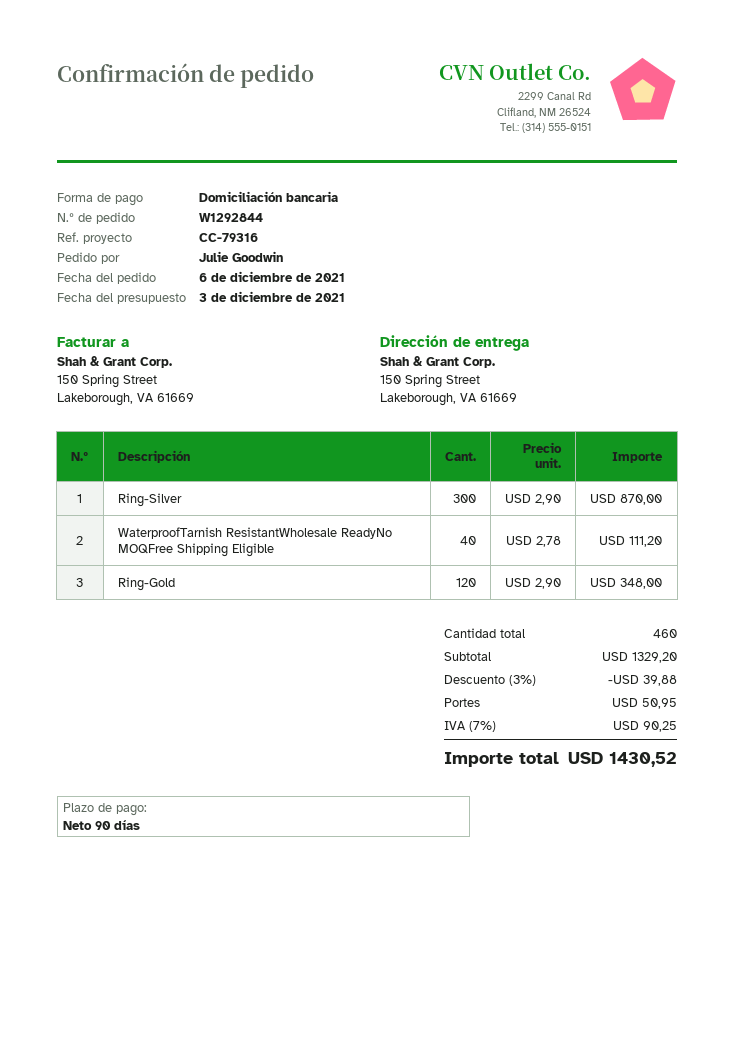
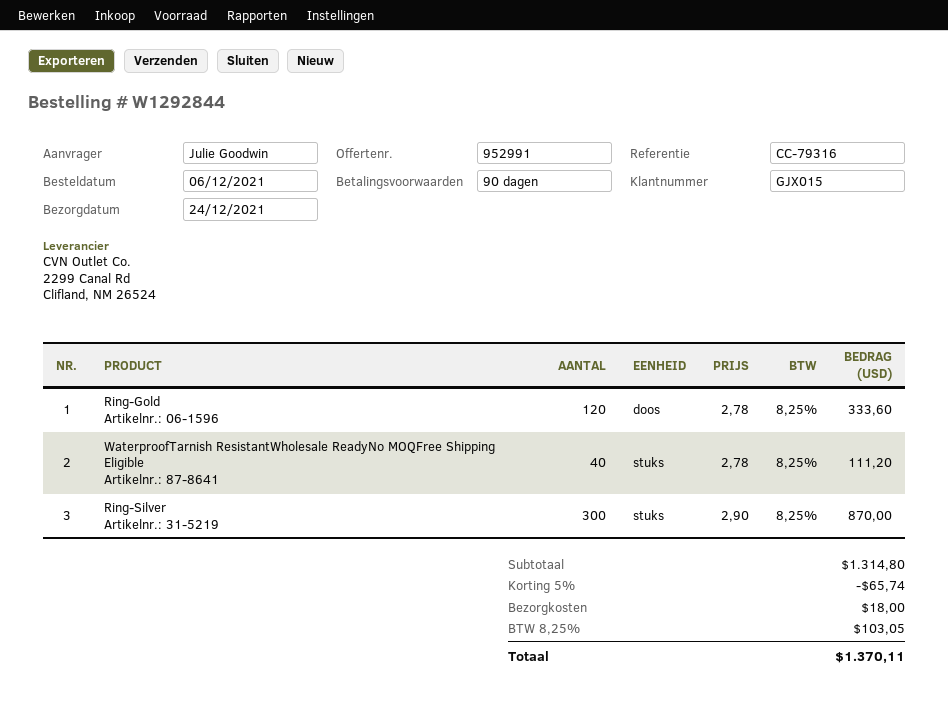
Ring-Gold: 120 x 2.90 = 348.00 -> 120 x 2.78 = 333.60
subtotal: 1329.20 -> 1314.80
discount: 3% = 39.88 -> 5% = 65.74
shipping: 50.95 -> 18.00
tax: 7% = 90.25 -> 8.25% = 103.05
total: 1430.52 -> 1370.11

